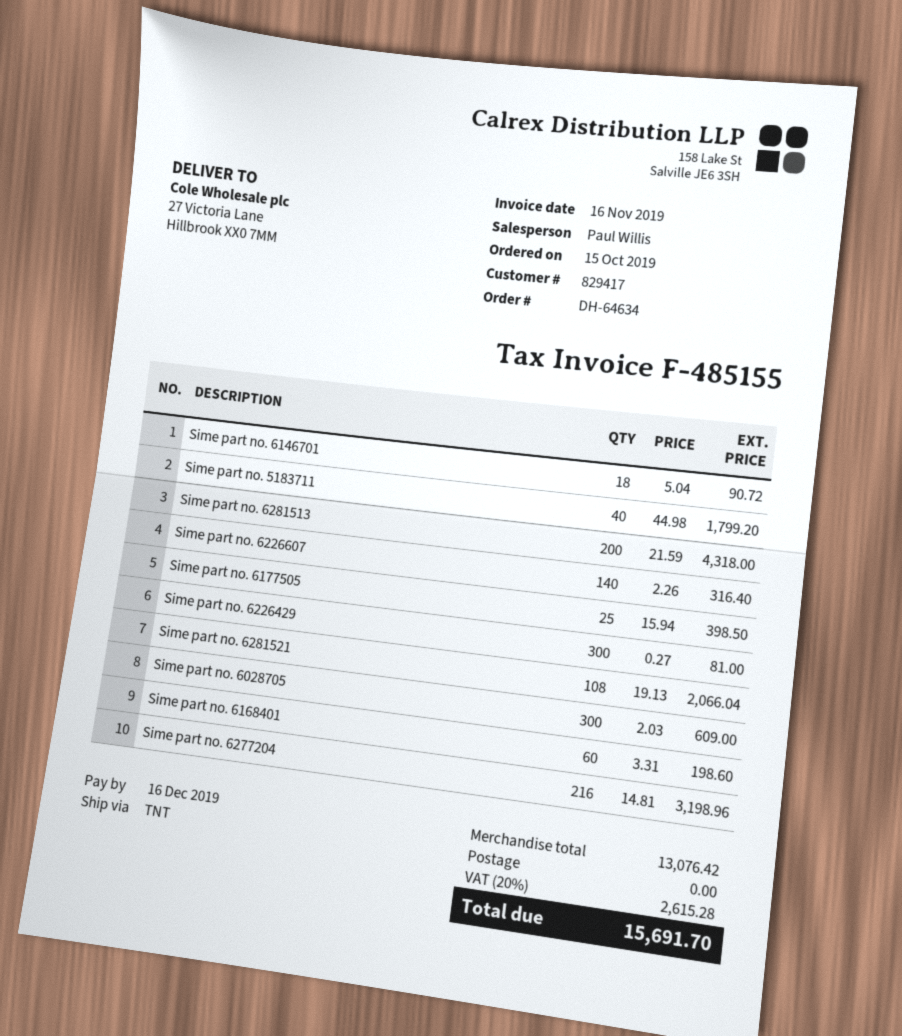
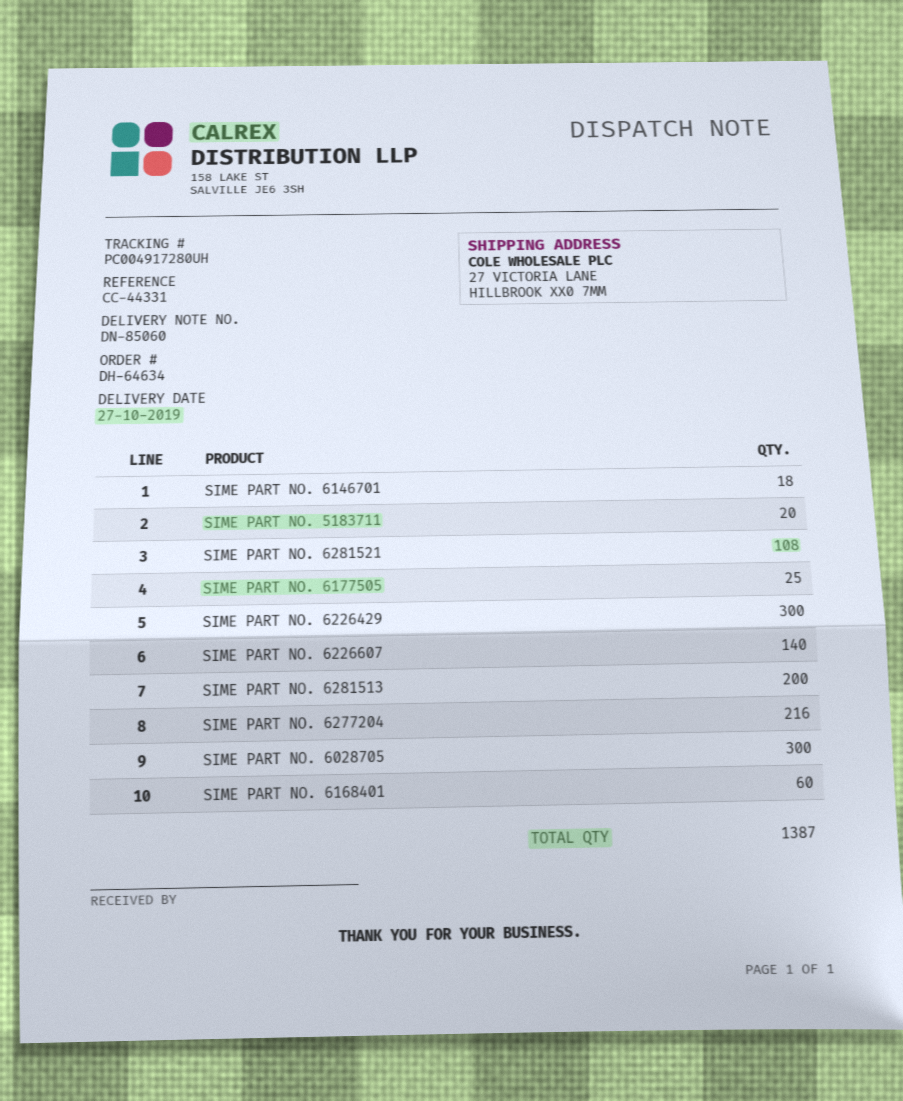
Sime part no. 5183711: 40 -> 20

